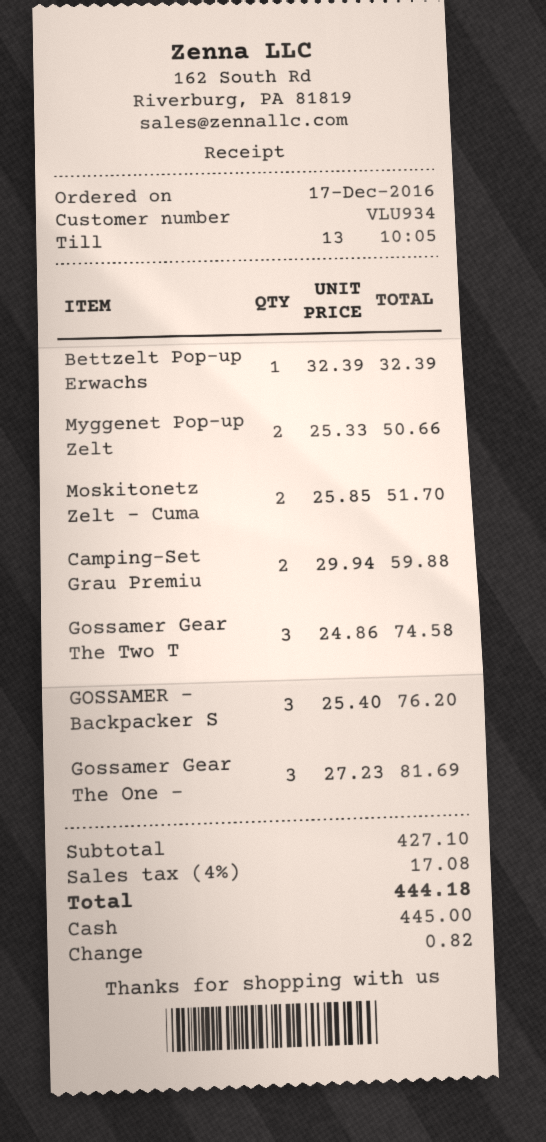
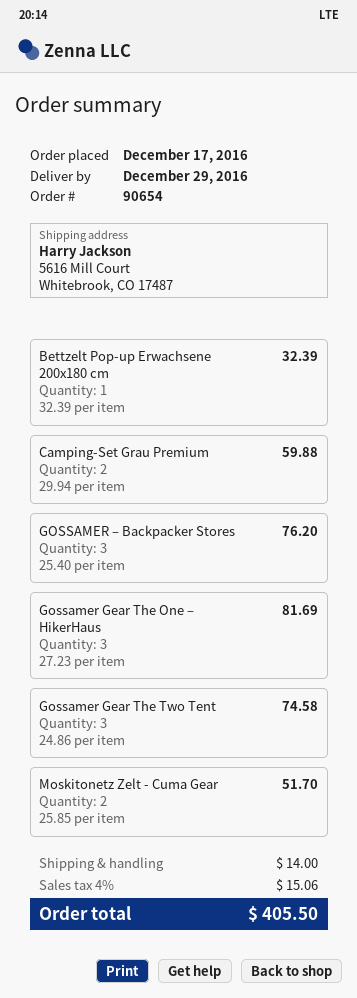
Myggenet Pop-up Zelt: 2 x 25.33 = 50.66 -> none
shipping: none -> 14.00
tax: 4% = 17.08 -> 4% = 15.06
total: 444.18 -> 405.50

